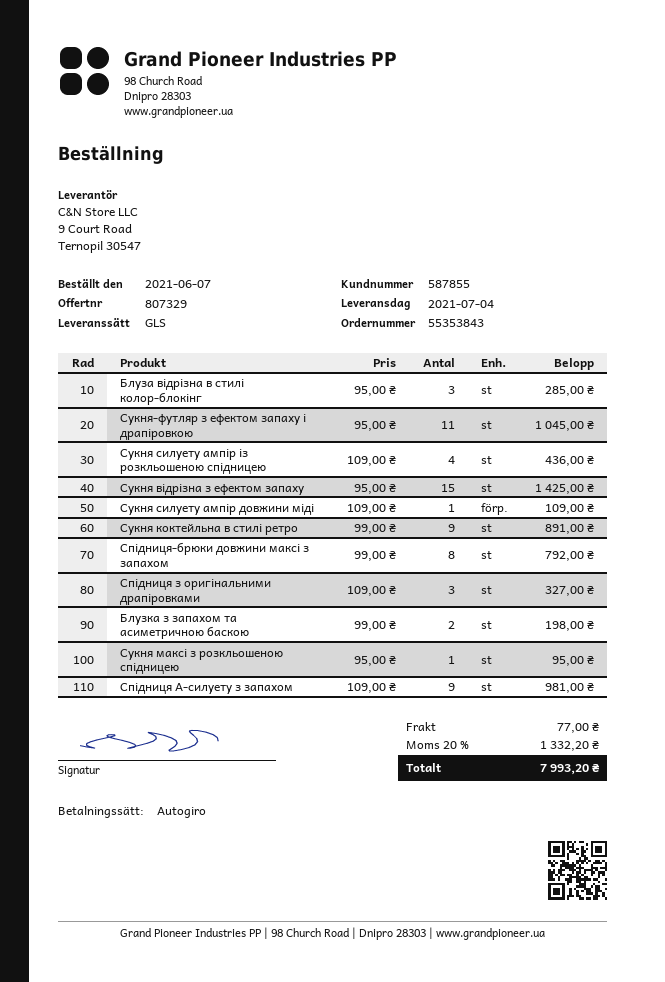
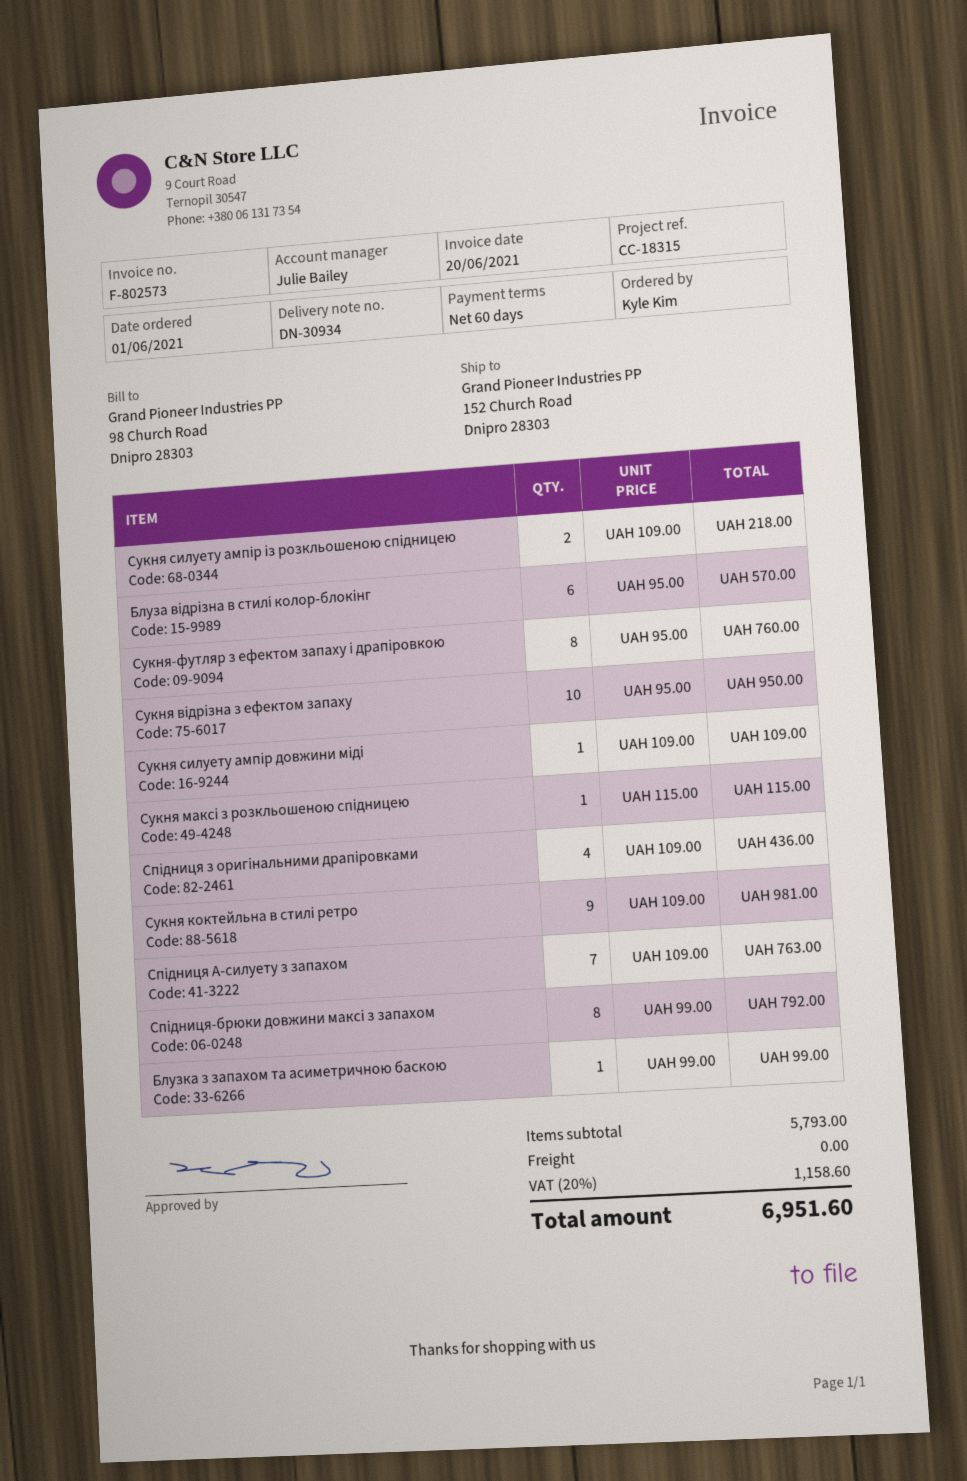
order date: 2021-06-07 -> 2021-06-01
Блуза відрізна в стилі колор-блокінг: 3 x 95.00 = 285.00 -> 6 x 95.00 = 570.00
Сукня-футляр з ефектом запаху і драпіровкою: 11 x 95.00 = 1045.00 -> 8 x 95.00 = 760.00
Сукня силуету ампір із розкльошеною спідницею: 4 x 109.00 = 436.00 -> 2 x 109.00 = 218.00
Сукня відрізна з ефектом запаху: 15 x 95.00 = 1425.00 -> 10 x 95.00 = 950.00
Сукня коктейльна в стилі ретро: 9 x 99.00 = 891.00 -> 9 x 109.00 = 981.00
Спідниця з оригінальними драпіровками: 3 x 109.00 = 327.00 -> 4 x 109.00 = 436.00
Блузка з запахом та асиметричною баскою: 2 x 99.00 = 198.00 -> 1 x 99.00 = 99.00
Сукня максі з розкльошеною спідницею: 1 x 95.00 = 95.00 -> 1 x 115.00 = 115.00
Спідниця А-силуету з запахом: 9 x 109.00 = 981.00 -> 7 x 109.00 = 763.00
shipping: 77.00 -> 0.00
tax: 20% = 1332.20 -> 20% = 1158.60
total: 7993.20 -> 6951.60

